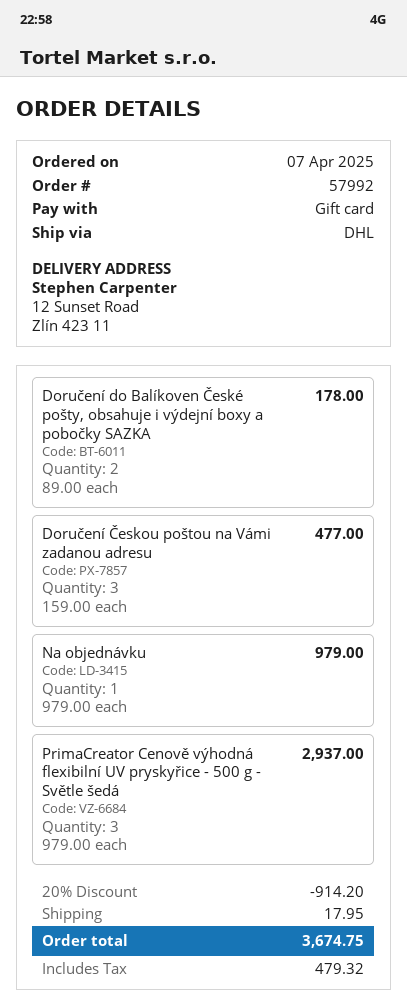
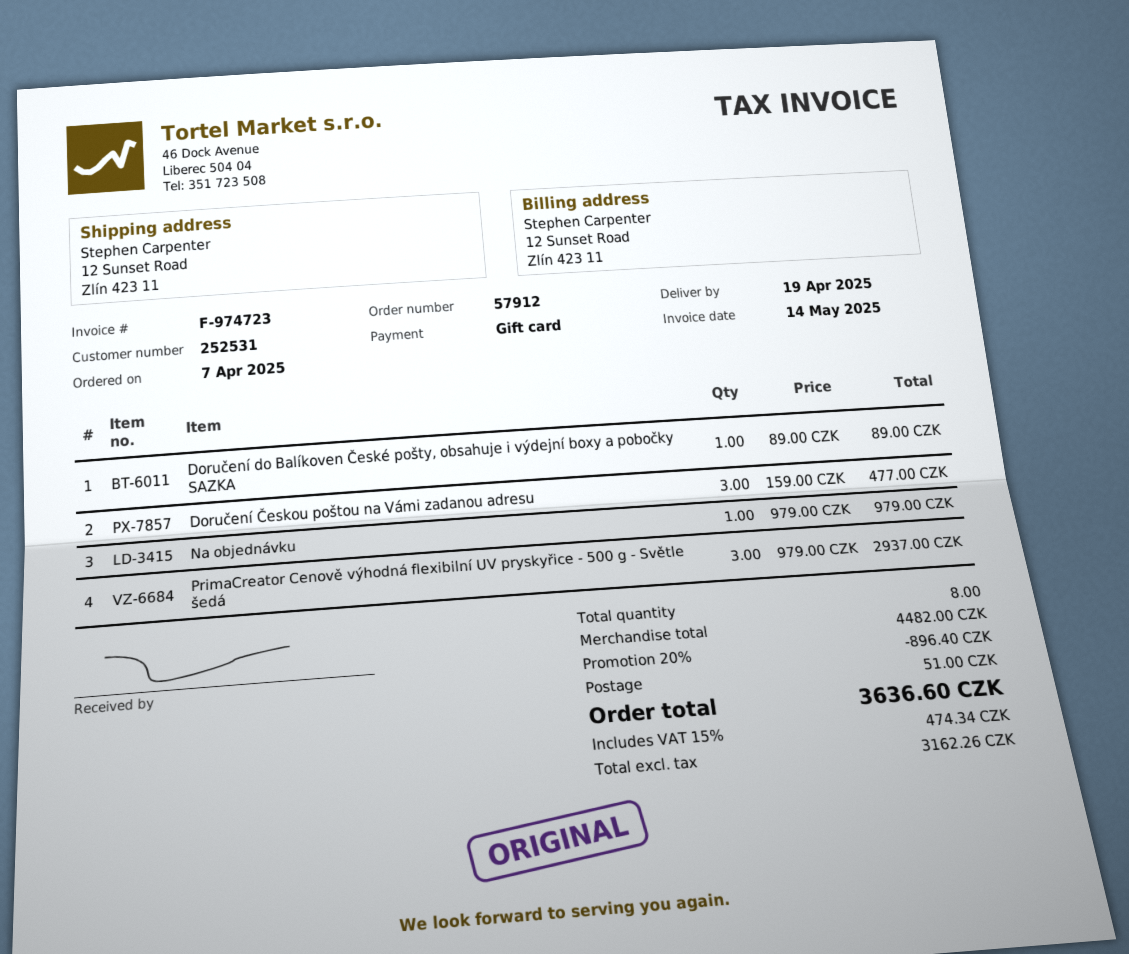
order number: 57992 -> 57912
Doručení do Balíkoven České pošty, obsahuje i výdejní boxy a pobočky SAZKA: 2 x 89.00 = 178.00 -> 1 x 89.00 = 89.00
discount: 20% = 914.20 -> 20% = 896.40
shipping: 17.95 -> 51.00
tax: 479.32 -> 474.34
total: 3674.75 -> 3636.60

